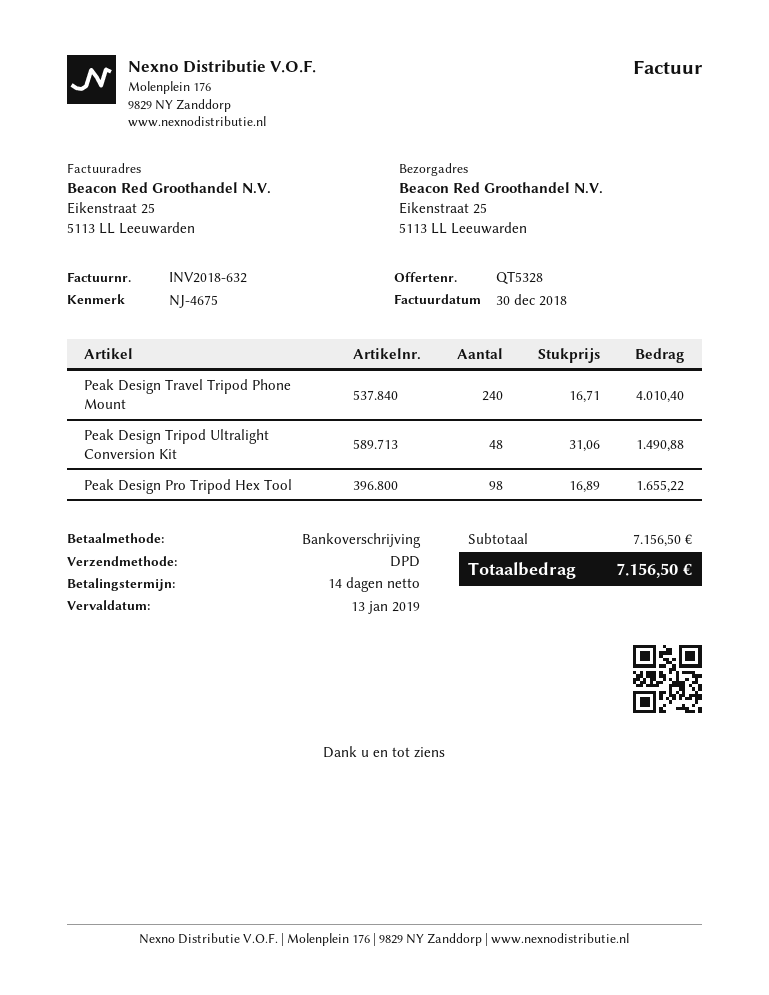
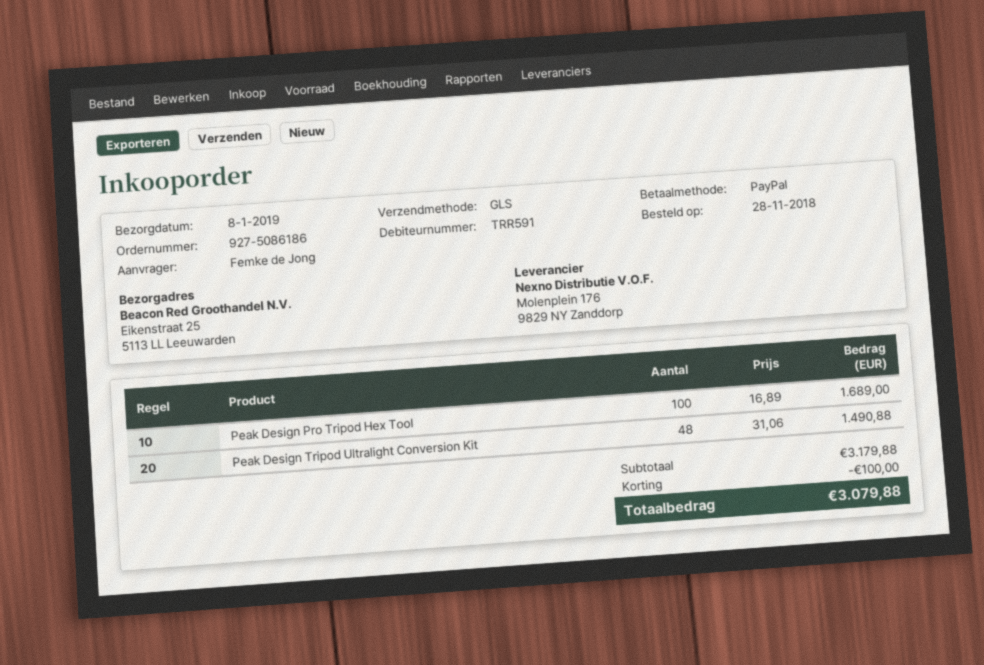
payment method: bank transfer -> PayPal
shipping method: DPD -> GLS
Peak Design Travel Tripod Phone Mount: 240 x 16.71 = 4010.40 -> none
Peak Design Pro Tripod Hex Tool: 98 x 16.89 = 1655.22 -> 100 x 16.89 = 1689.00
subtotal: 7156.50 -> 3179.88
discount: none -> 100.00
total: 7156.50 -> 3079.88

